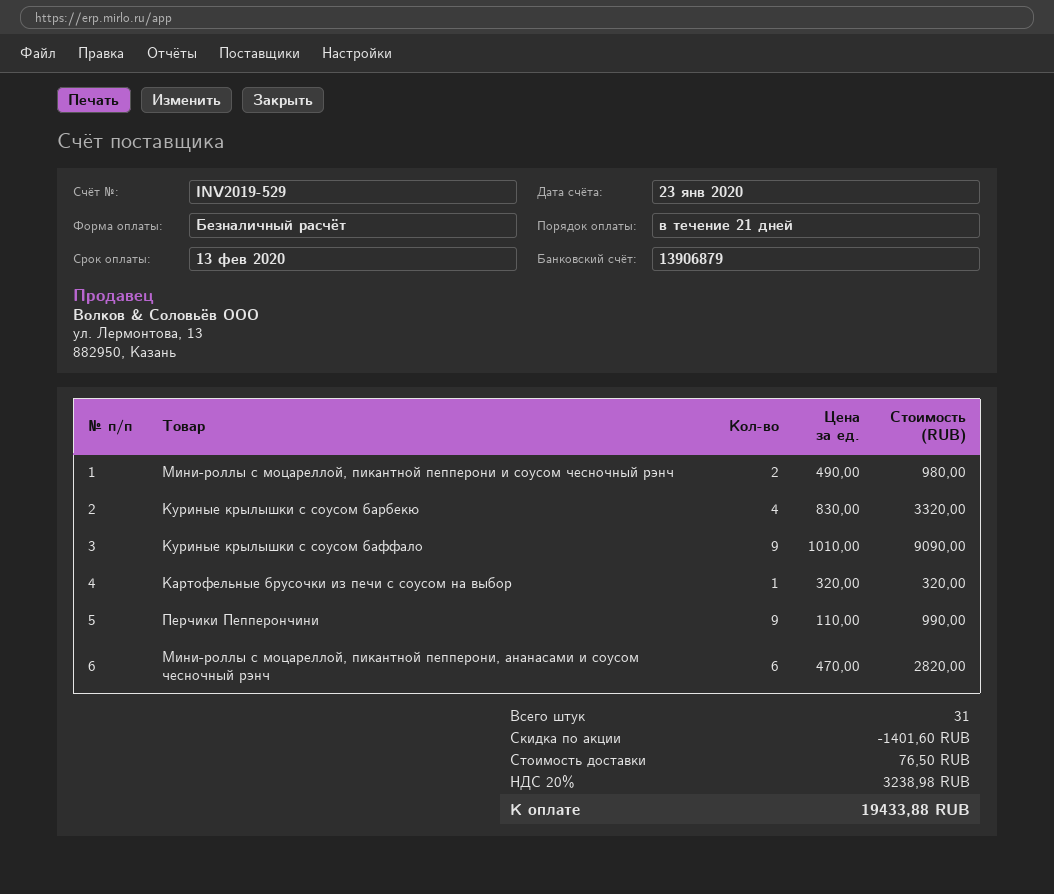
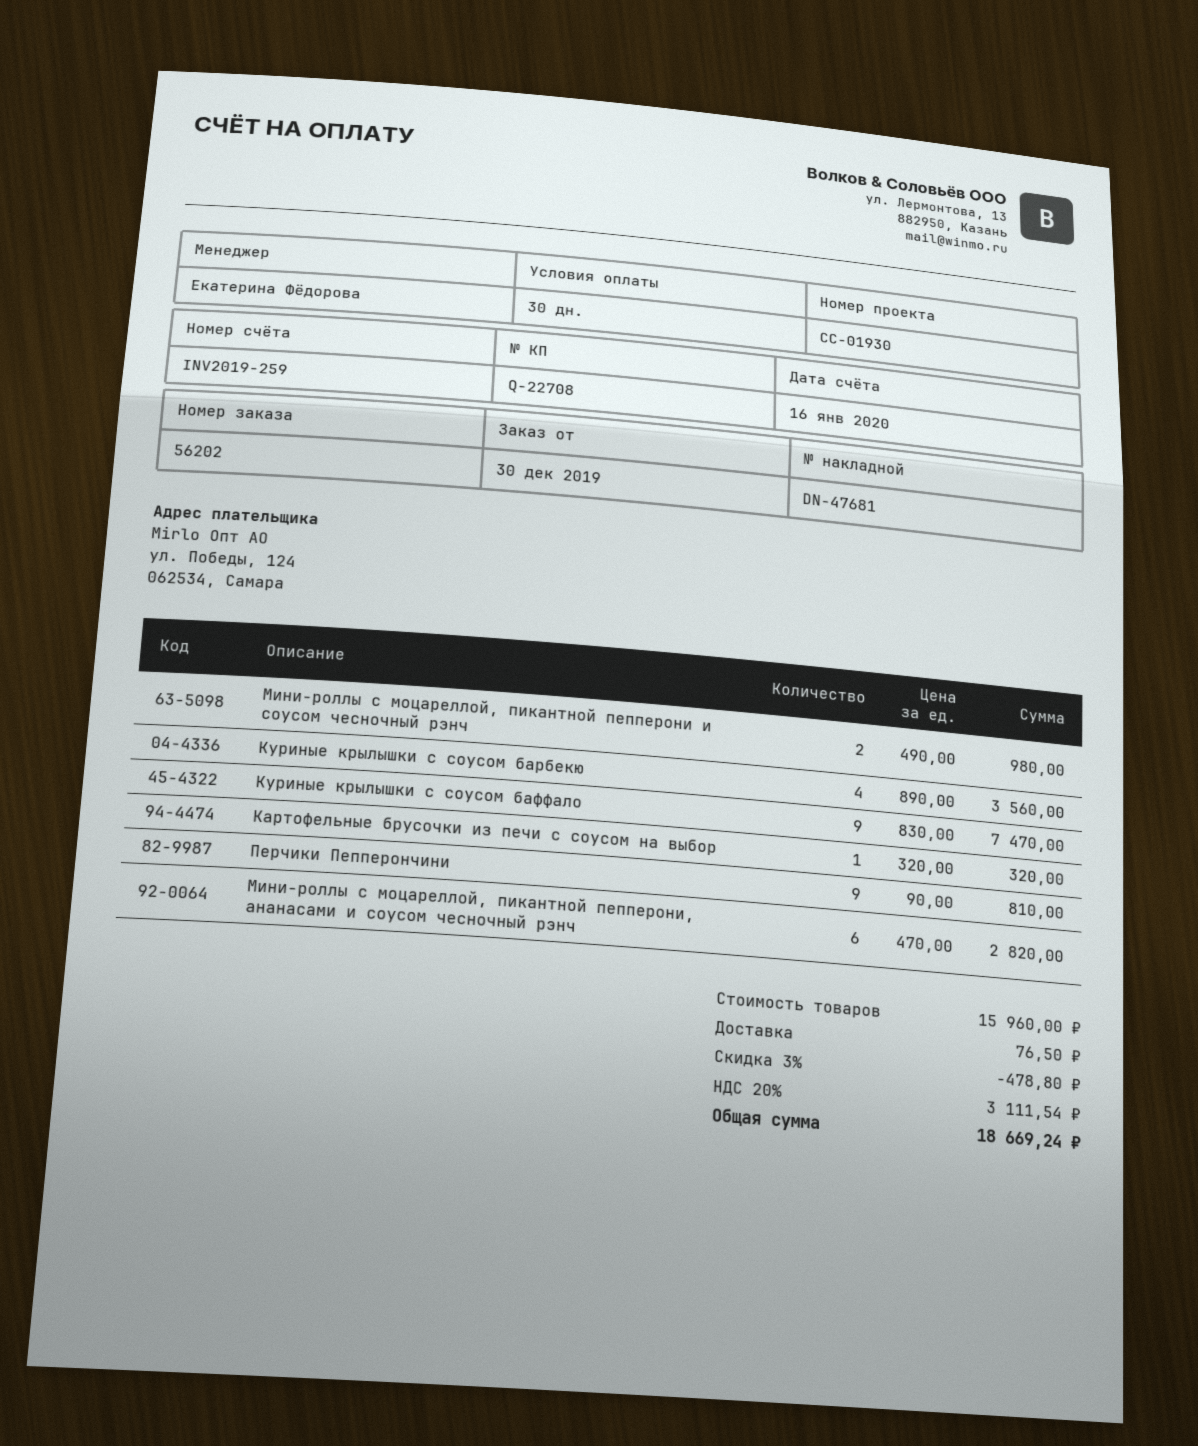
invoice number: INV2019-529 -> INV2019-259
invoice date: 2020-01-23 -> 2020-01-16
payment terms: 21 days -> 30 days
Куриные крылышки с соусом барбекю: 4 x 830.00 = 3320.00 -> 4 x 890.00 = 3560.00
Куриные крылышки с соусом баффало: 9 x 1010.00 = 9090.00 -> 9 x 830.00 = 7470.00
Перчики Пепперончини: 9 x 110.00 = 990.00 -> 9 x 90.00 = 810.00
discount: 1401.60 -> 478.80
tax: 20% = 3238.98 -> 20% = 3111.54
total: 19433.88 -> 18669.24

